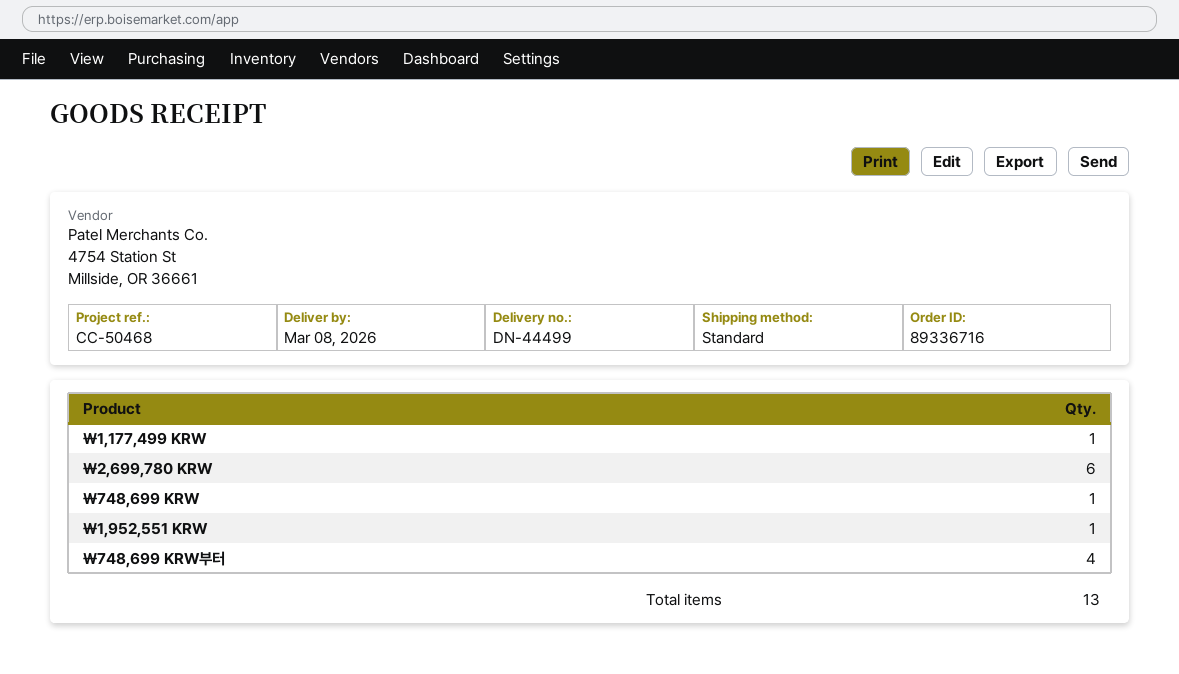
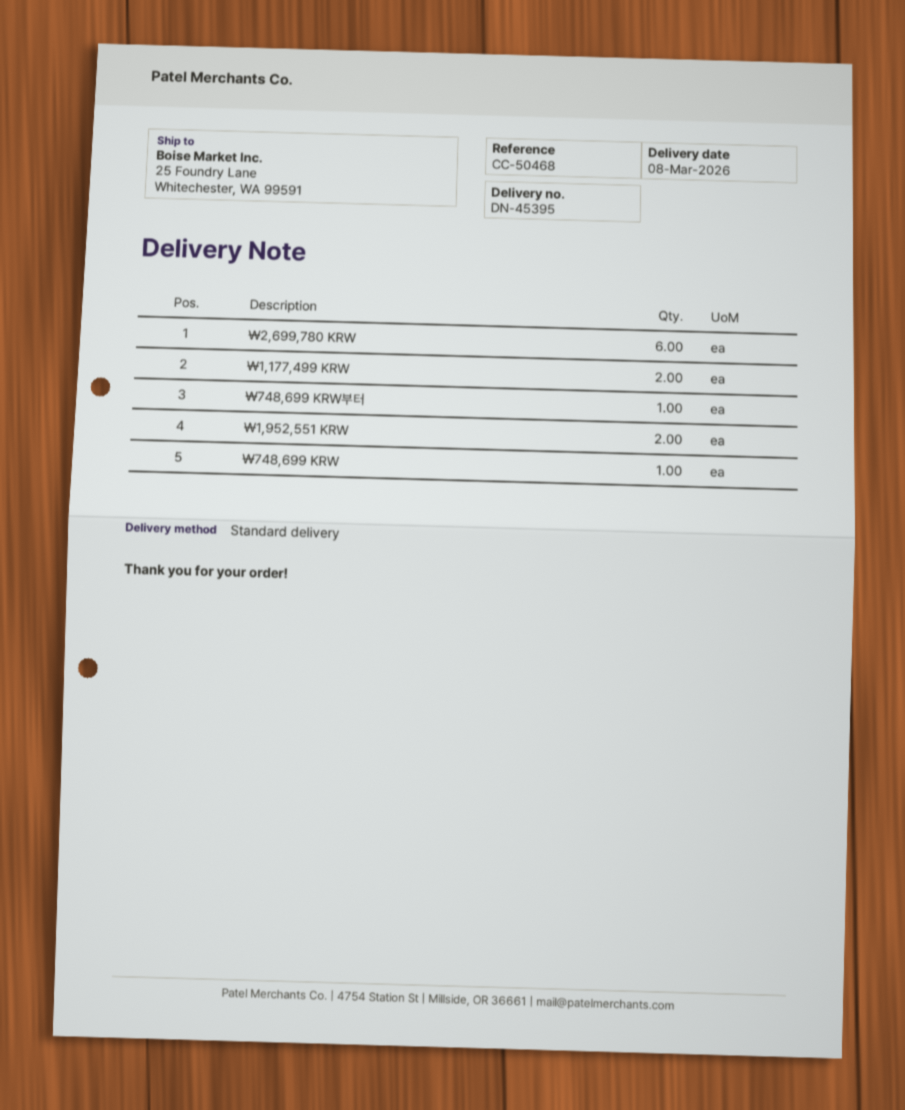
delivery note number: DN-44499 -> DN-45395
₩1,177,499 KRW: 1 -> 2
₩1,952,551 KRW: 1 -> 2
₩748,699 KRW부터: 4 -> 1

